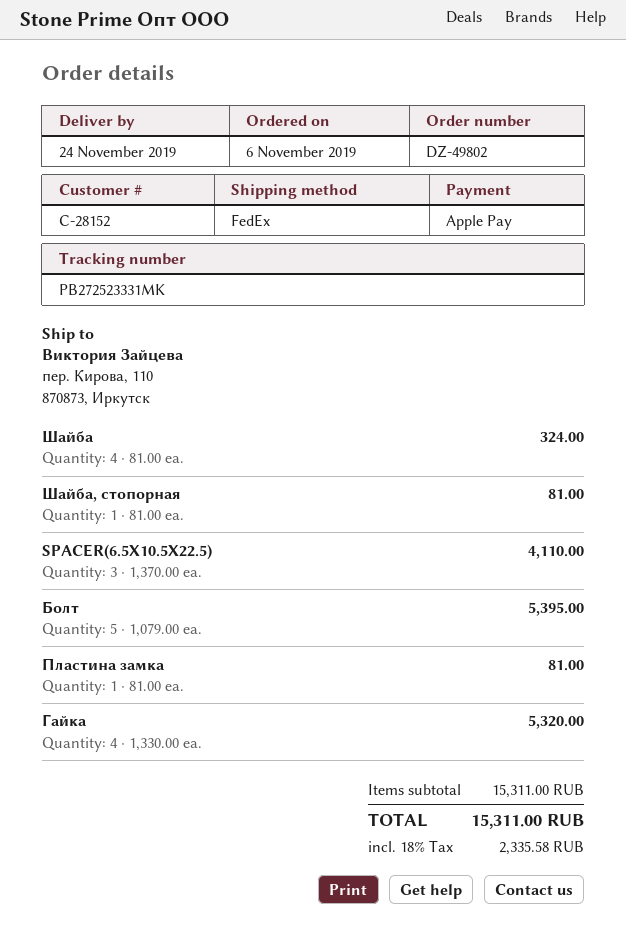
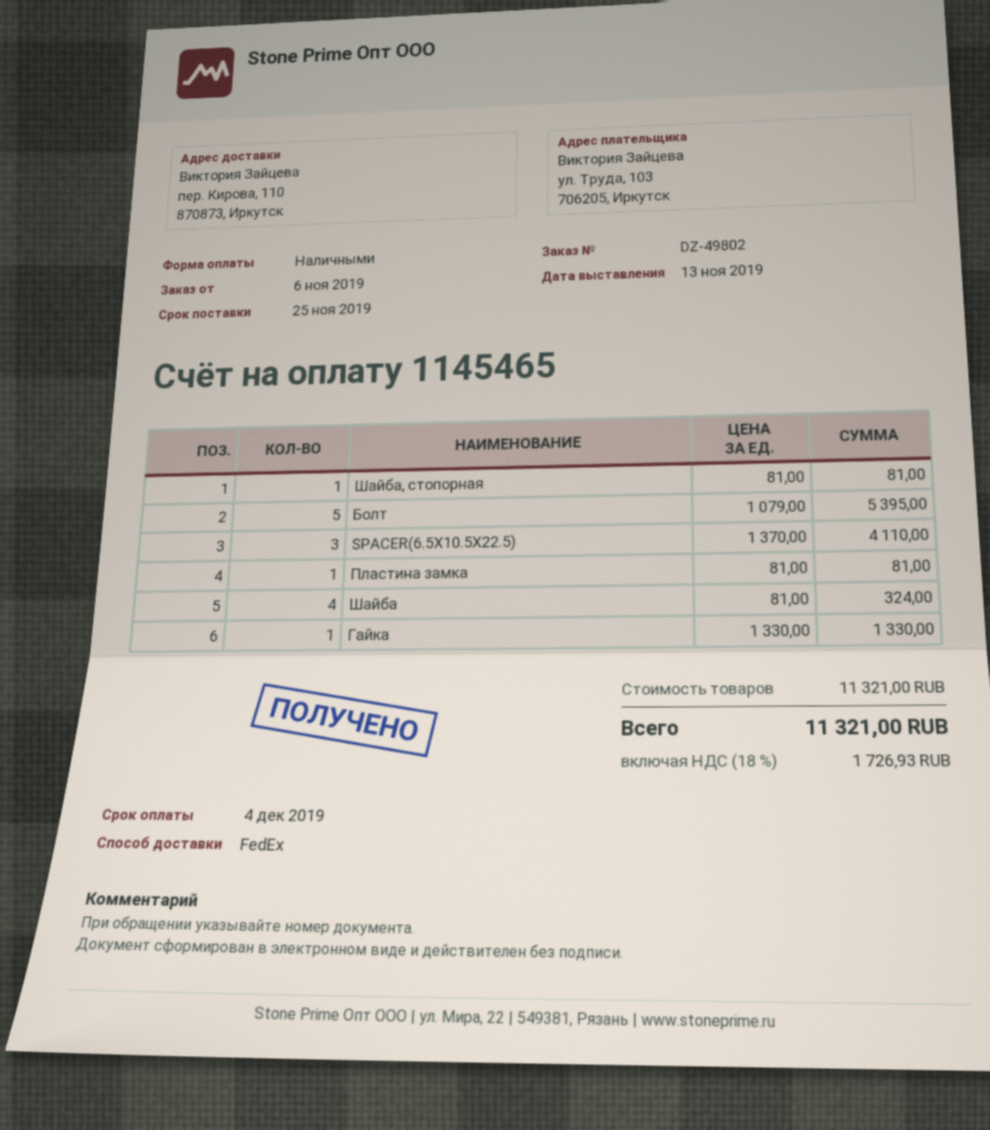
delivery date: 2019-11-24 -> 2019-11-25
payment method: Apple Pay -> cash
Гайка: 4 x 1330.00 = 5320.00 -> 1 x 1330.00 = 1330.00
subtotal: 15311.00 -> 11321.00
tax: 18% = 2335.58 -> 18% = 1726.93
total: 15311.00 -> 11321.00

